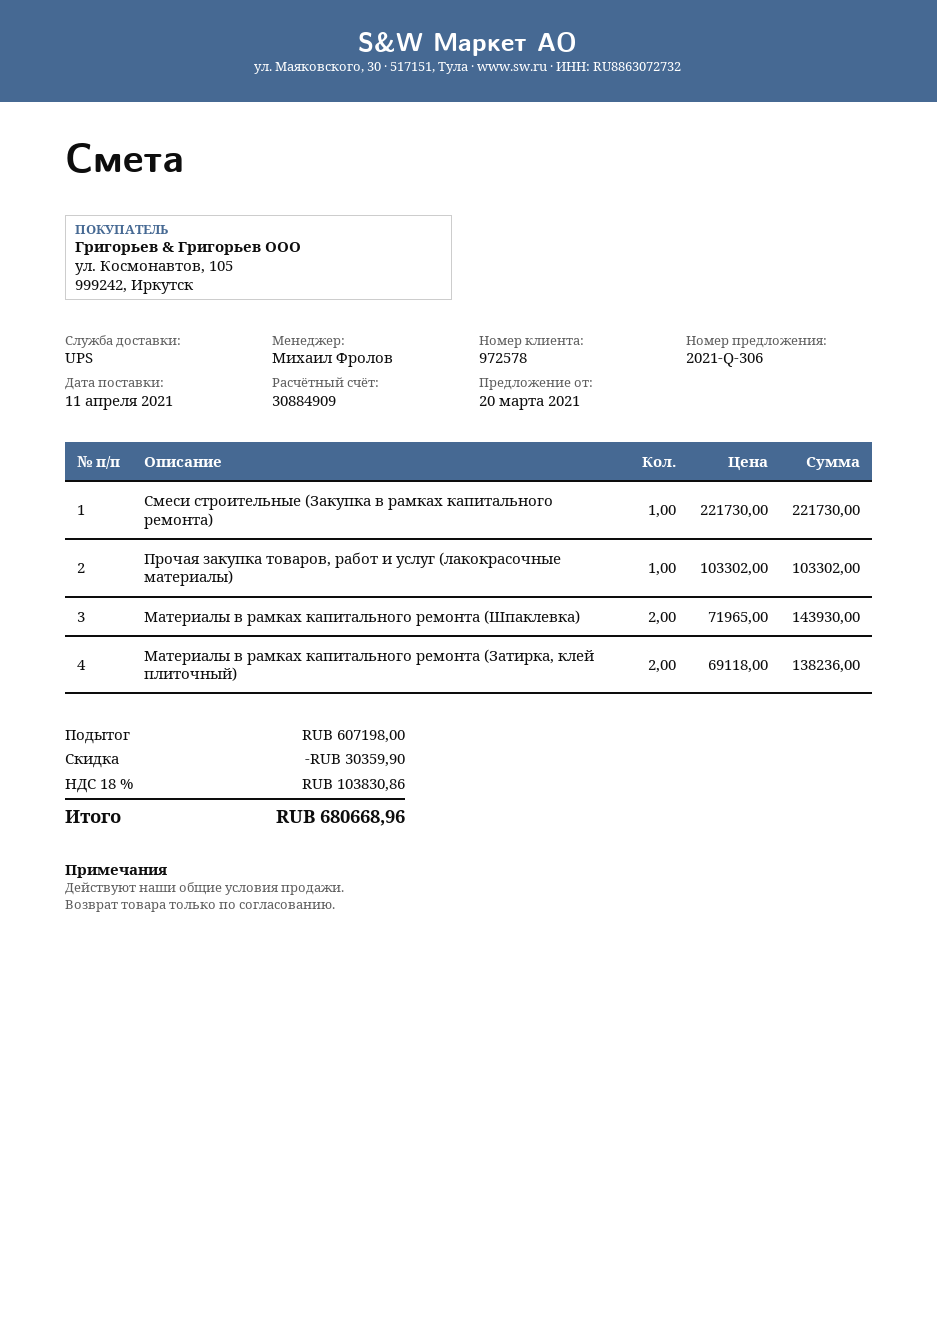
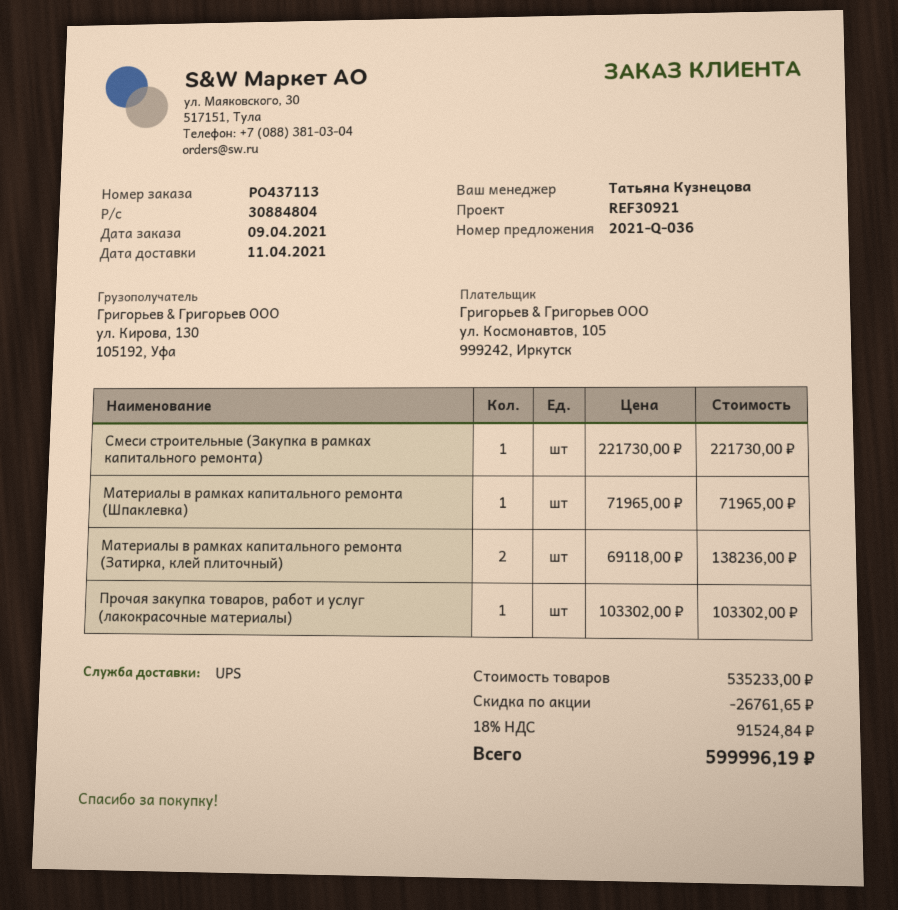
quote number: 2021-Q-306 -> 2021-Q-036
sales rep: Михаил Фролов -> Татьяна Кузнецова
bank account: 30884909 -> 30884804
Материалы в рамках капитального ремонта (Шпаклевка): 2 x 71965.00 = 143930.00 -> 1 x 71965.00 = 71965.00
subtotal: 607198.00 -> 535233.00
discount: 30359.90 -> 26761.65
tax: 18% = 103830.86 -> 18% = 91524.84
total: 680668.96 -> 599996.19

